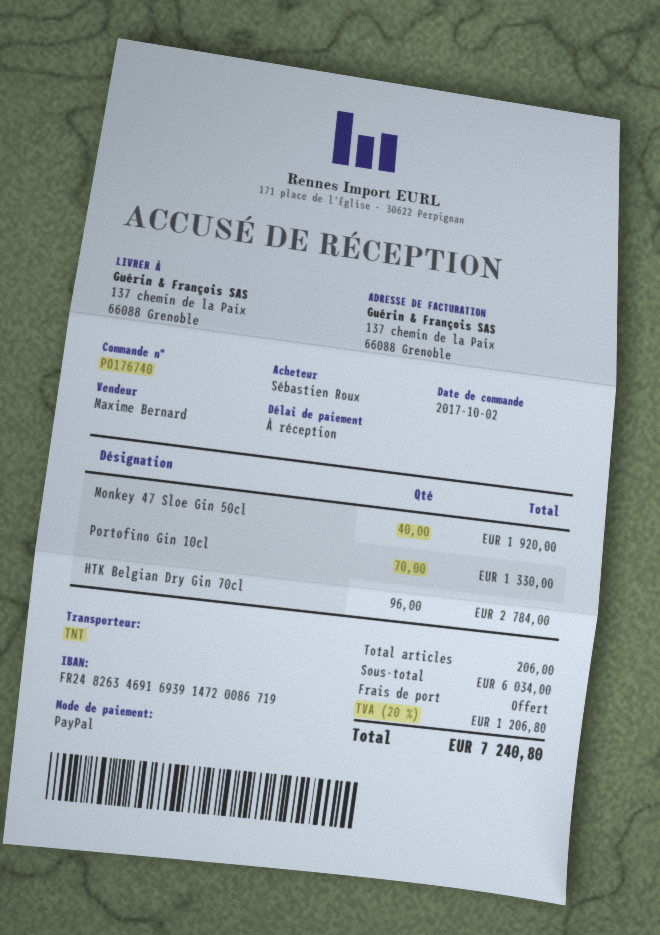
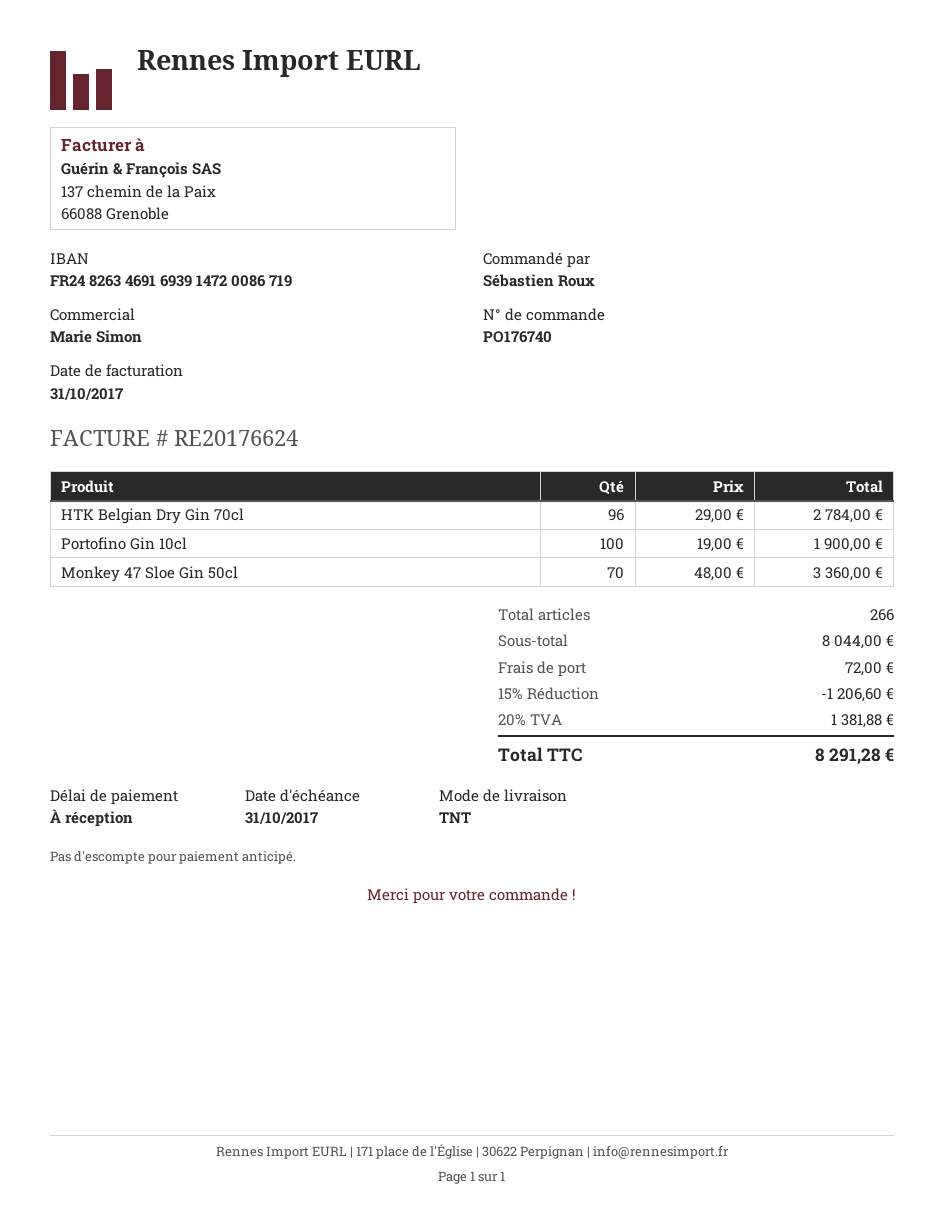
sales rep: Maxime Bernard -> Marie Simon
Monkey 47 Sloe Gin 50cl: 40 for 1920.00 -> 70 for 3360.00
Portofino Gin 10cl: 70 for 1330.00 -> 100 for 1900.00
total quantity: 206 -> 266
subtotal: 6034.00 -> 8044.00
discount: none -> 15% = 1206.60
shipping: 0.00 -> 72.00
tax: 20% = 1206.80 -> 20% = 1381.88
total: 7240.80 -> 8291.28

